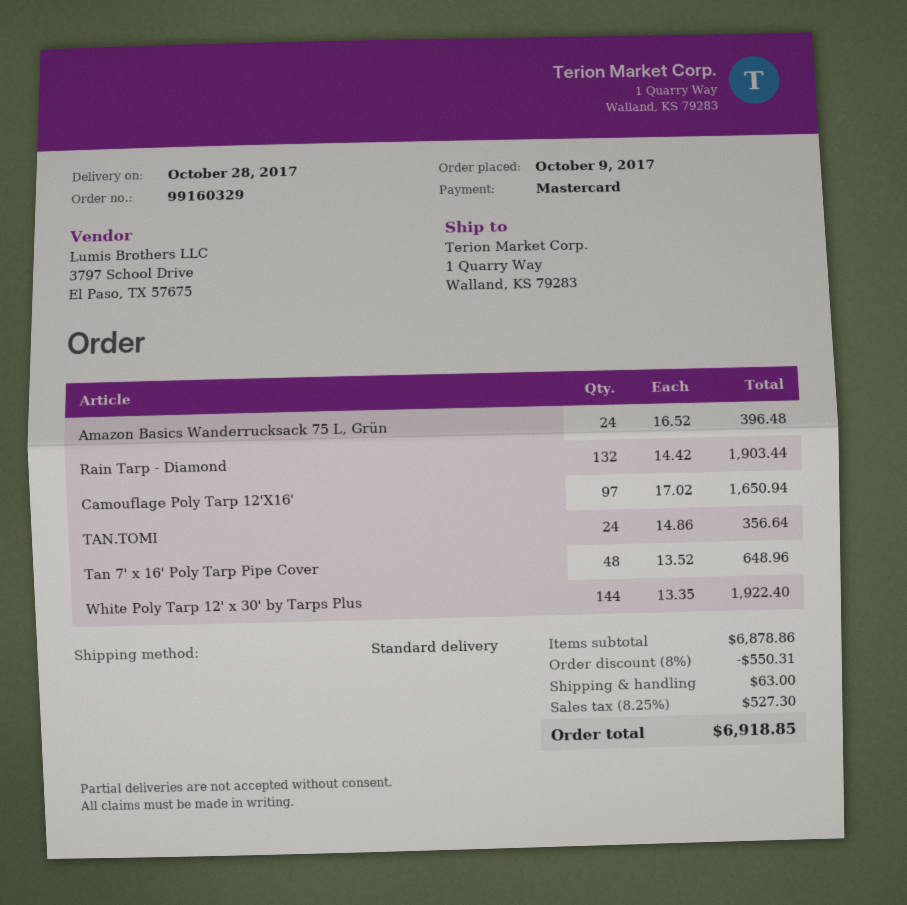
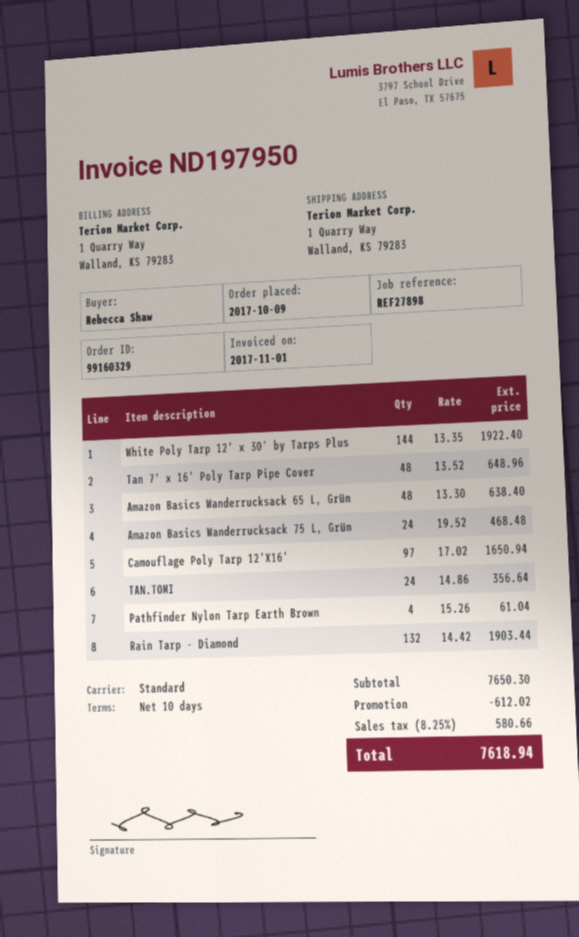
Amazon Basics Wanderrucksack 75 L, Grün: 24 x 16.52 = 396.48 -> 24 x 19.52 = 468.48
Amazon Basics Wanderrucksack 65 L, Grün: none -> 48 x 13.30 = 638.40
Pathfinder Nylon Tarp Earth Brown: none -> 4 x 15.26 = 61.04
subtotal: 6878.86 -> 7650.30
discount: 550.31 -> 612.02
shipping: 63.00 -> none
tax: 8.25% = 527.30 -> 8.25% = 580.66
total: 6918.85 -> 7618.94

